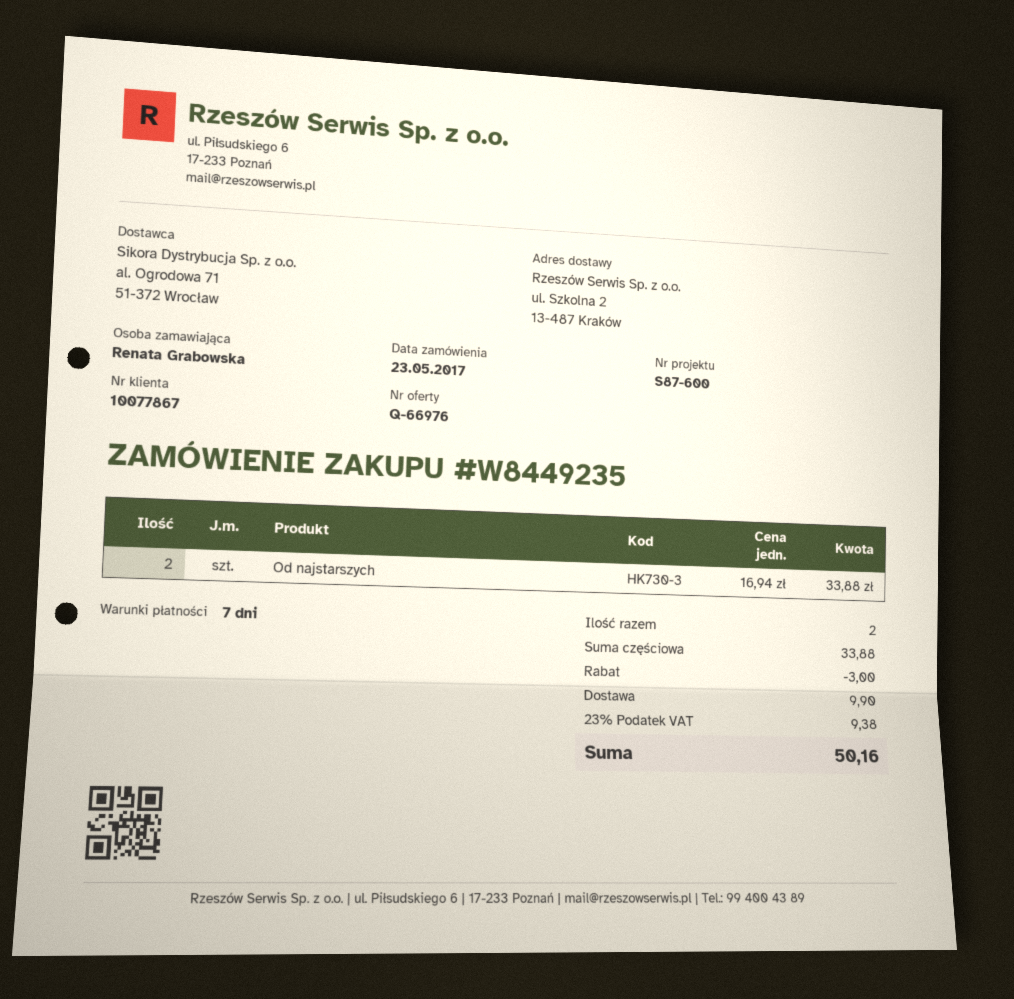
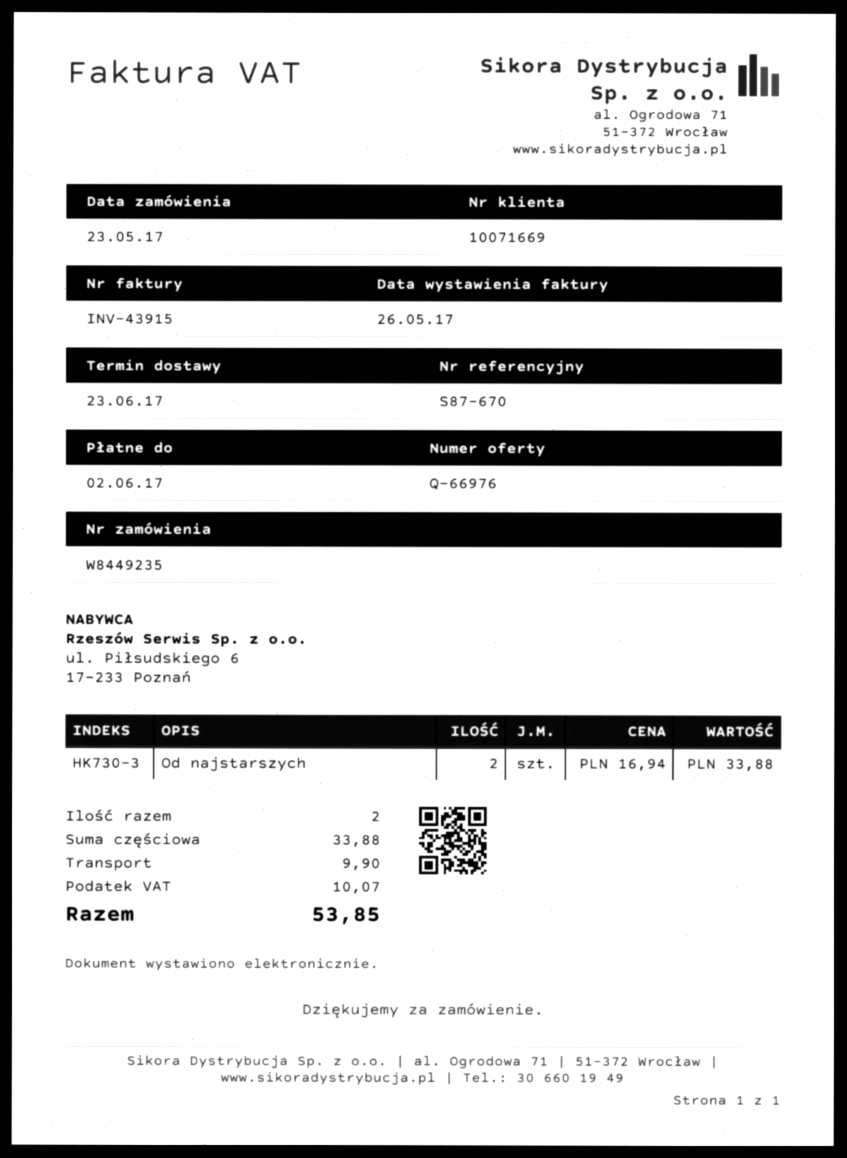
customer number: 10077867 -> 10071669
reference: S87-600 -> S87-670
discount: 3.00 -> none
tax: 9.38 -> 10.07
total: 50.16 -> 53.85

